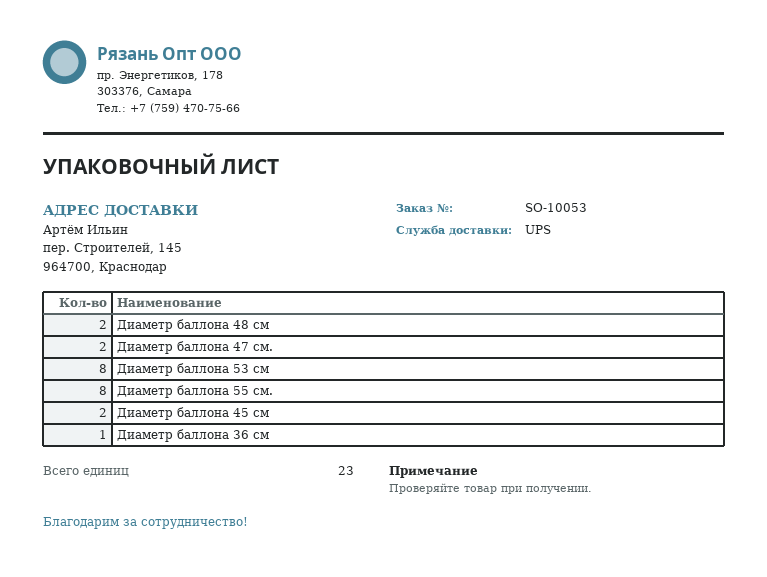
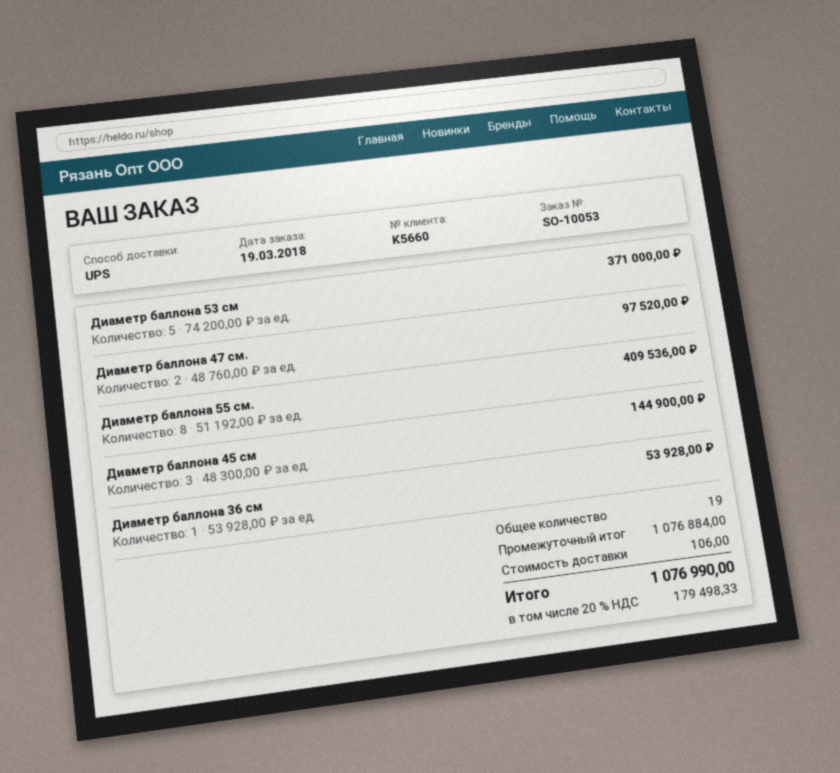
Диаметр баллона 48 см: 2 -> none
Диаметр баллона 53 см: 8 -> 5
Диаметр баллона 45 см: 2 -> 3
total quantity: 23 -> 19

